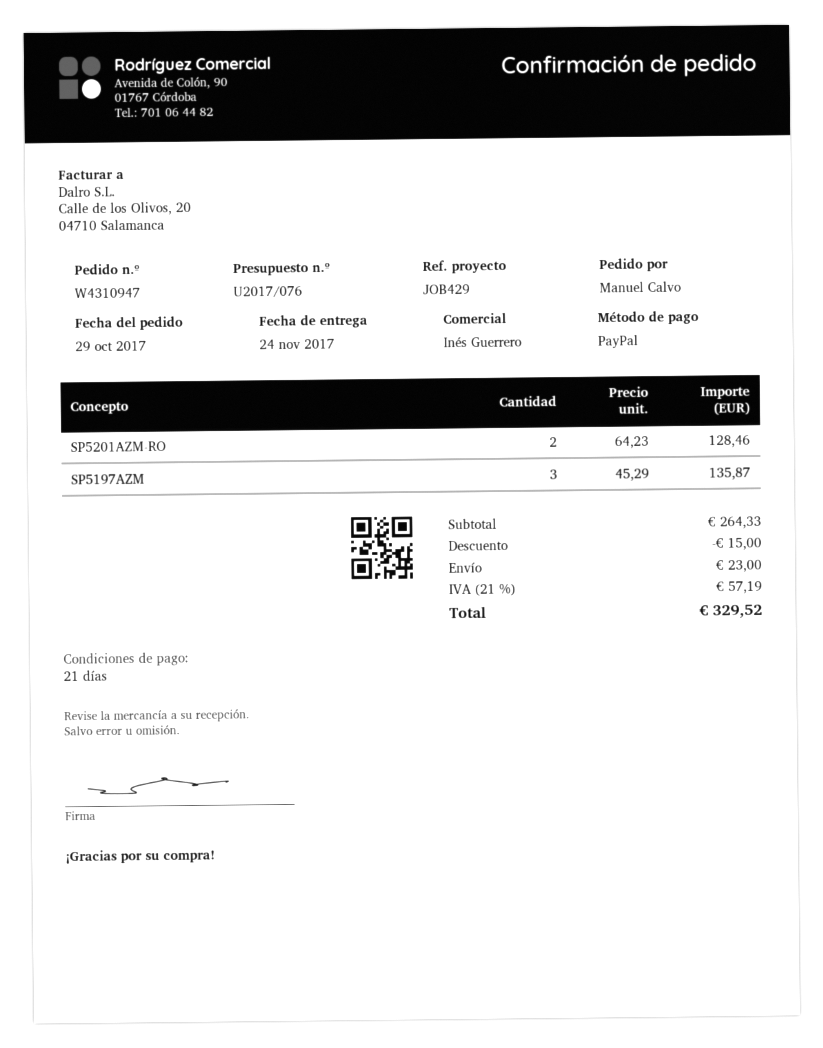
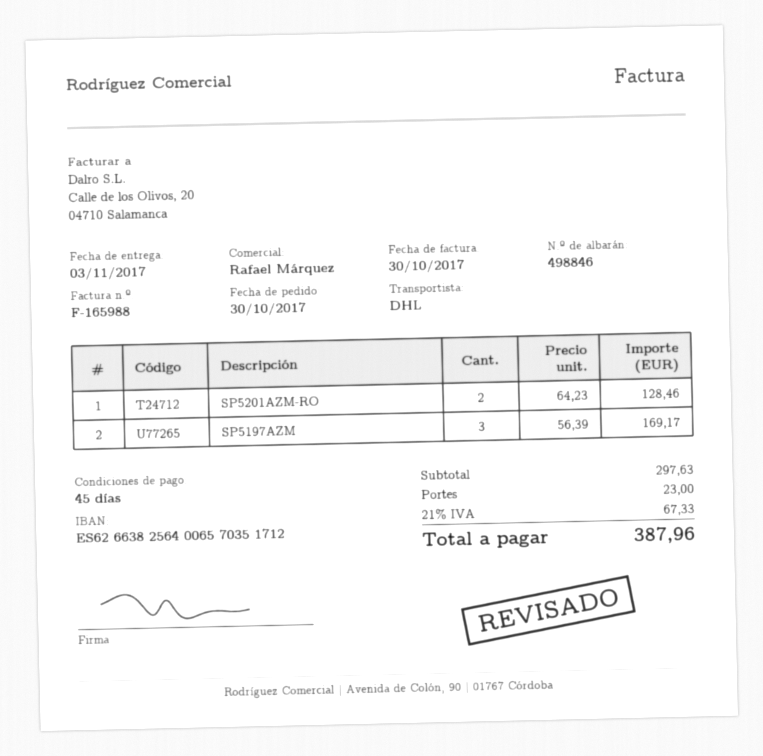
order date: 2017-10-29 -> 2017-10-30
delivery date: 2017-11-24 -> 2017-11-03
payment terms: 21 days -> 45 days
sales rep: Inés Guerrero -> Rafael Márquez
SP5197AZM: 3 x 45.29 = 135.87 -> 3 x 56.39 = 169.17
subtotal: 264.33 -> 297.63
discount: 15.00 -> none
tax: 21% = 57.19 -> 21% = 67.33
total: 329.52 -> 387.96

